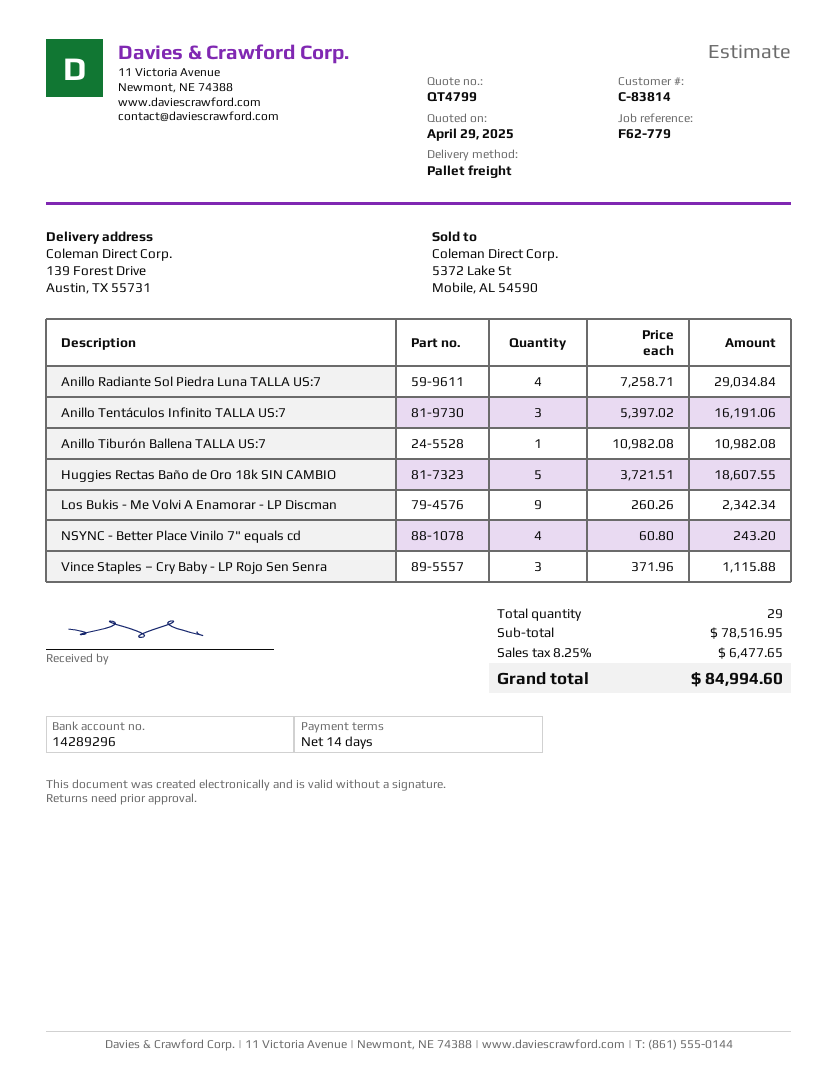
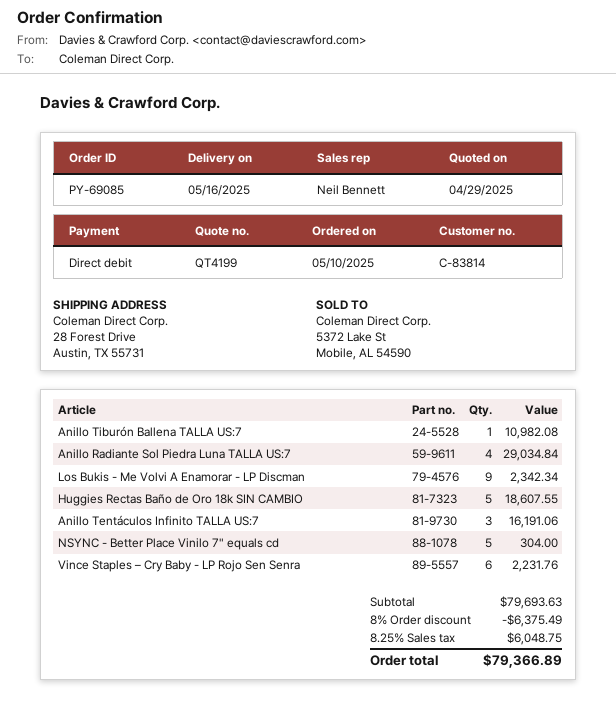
quote number: QT4799 -> QT4199
ship to: 139 Forest Drive, Austin, TX 55731 -> 28 Forest Drive, Austin, TX 55731
NSYNC - Better Place Vinilo 7" equals cd: 4 for 243.20 -> 5 for 304.00
Vince Staples – Cry Baby - LP Rojo Sen Senra: 3 for 1115.88 -> 6 for 2231.76
subtotal: 78516.95 -> 79693.63
discount: none -> 8% = 6375.49
tax: 8.25% = 6477.65 -> 8.25% = 6048.75
total: 84994.60 -> 79366.89

